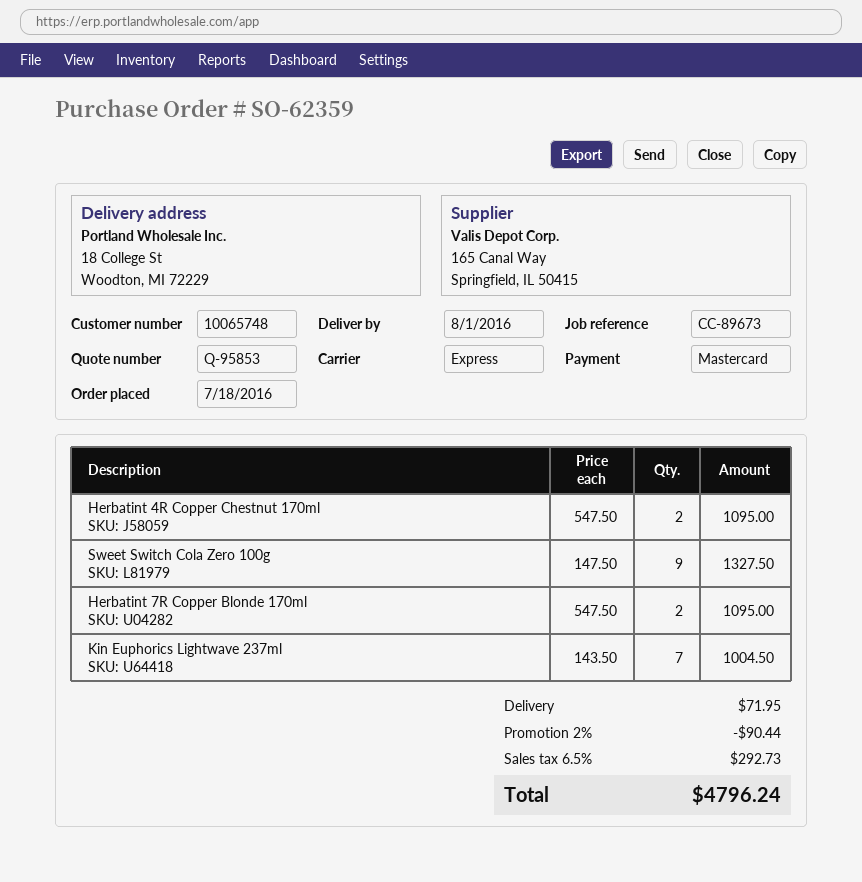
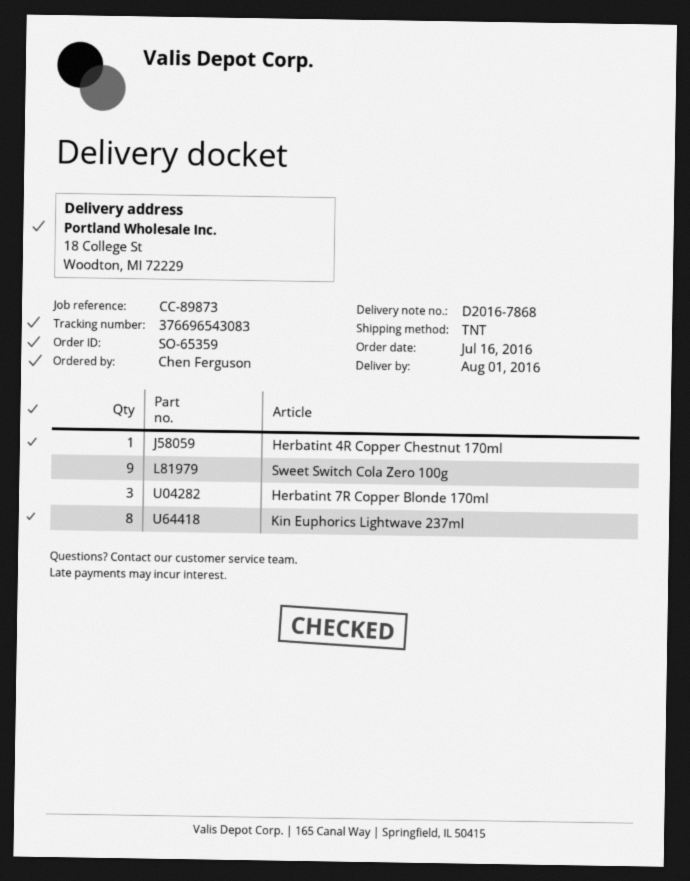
order number: SO-62359 -> SO-65359
order date: 2016-07-18 -> 2016-07-16
reference: CC-89673 -> CC-89873
shipping method: express -> TNT
Herbatint 4R Copper Chestnut 170ml: 2 -> 1
Herbatint 7R Copper Blonde 170ml: 2 -> 3
Kin Euphorics Lightwave 237ml: 7 -> 8

